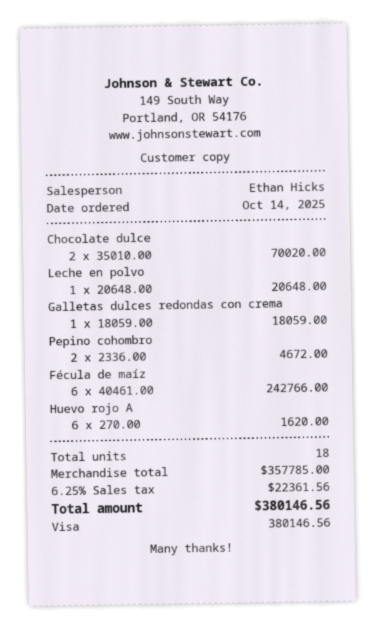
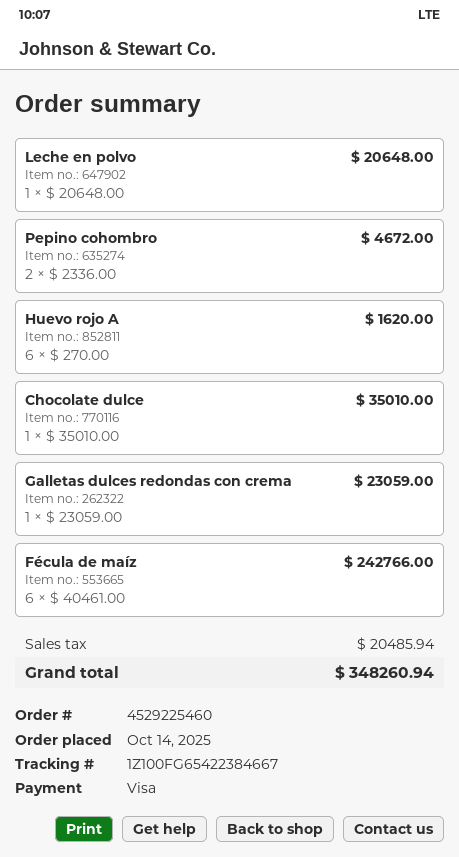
Chocolate dulce: 2 x 35010.00 = 70020.00 -> 1 x 35010.00 = 35010.00
Galletas dulces redondas con crema: 1 x 18059.00 = 18059.00 -> 1 x 23059.00 = 23059.00
tax: 22361.56 -> 20485.94
total: 380146.56 -> 348260.94

